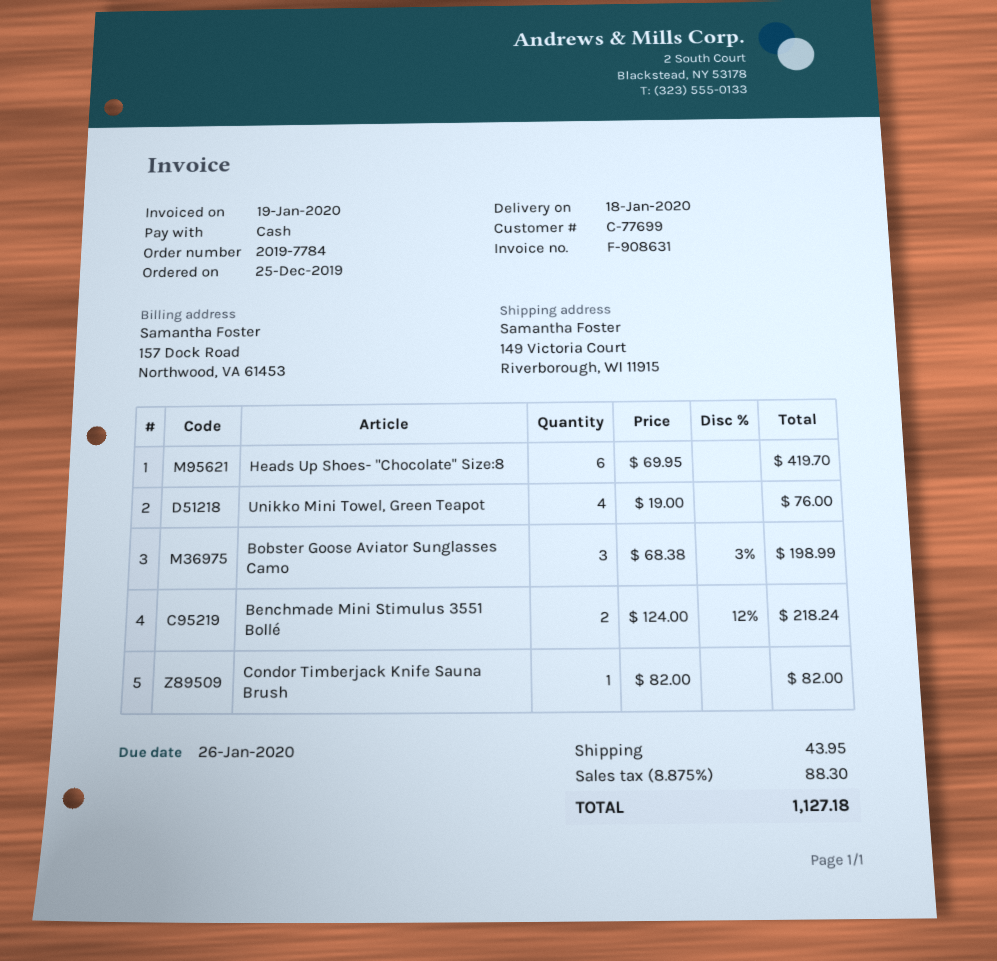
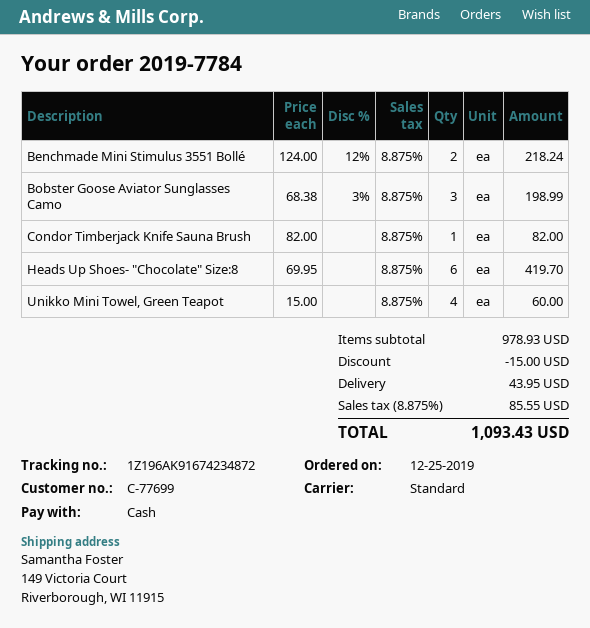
Unikko Mini Towel, Green Teapot: 4 x 19.00 = 76.00 -> 4 x 15.00 = 60.00
discount: none -> 15.00
tax: 8.875% = 88.30 -> 8.875% = 85.55
total: 1127.18 -> 1093.43

